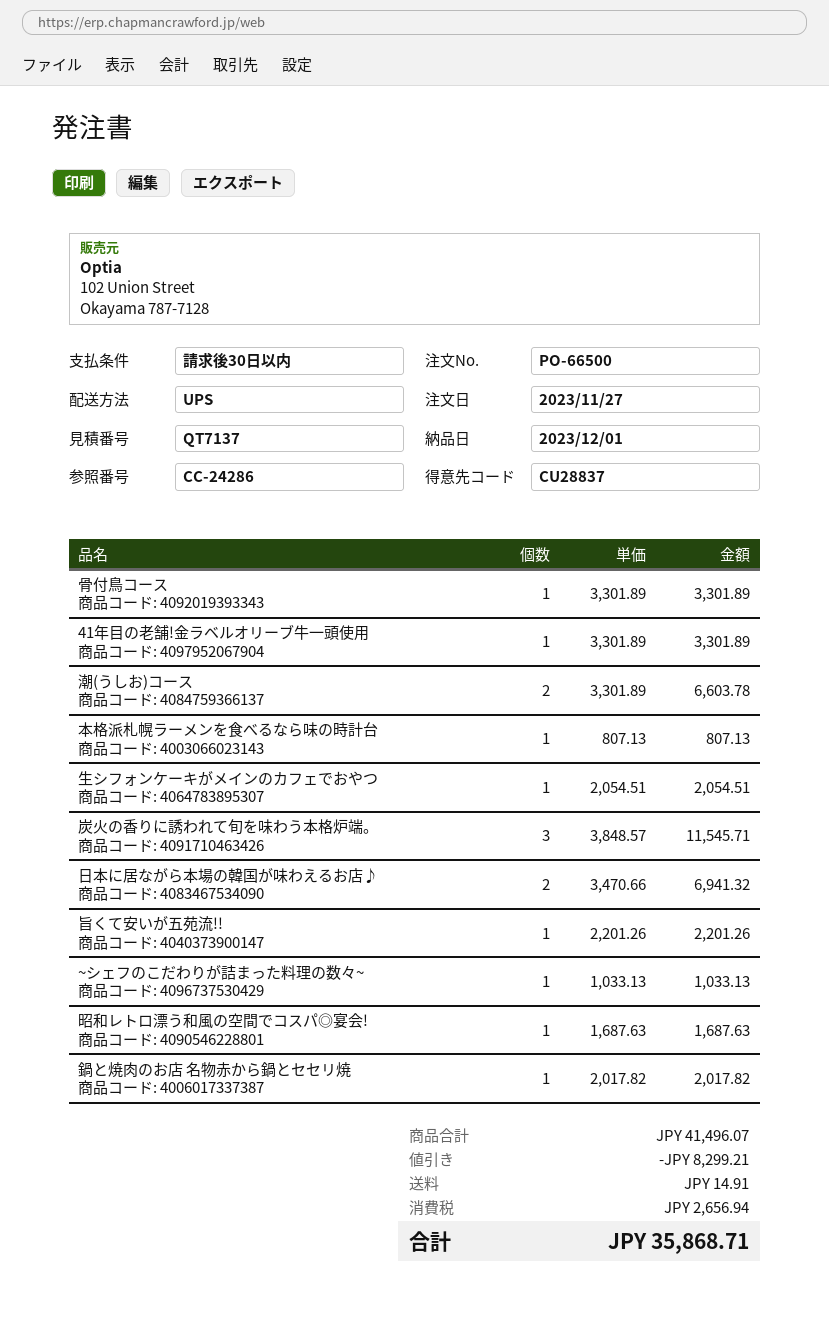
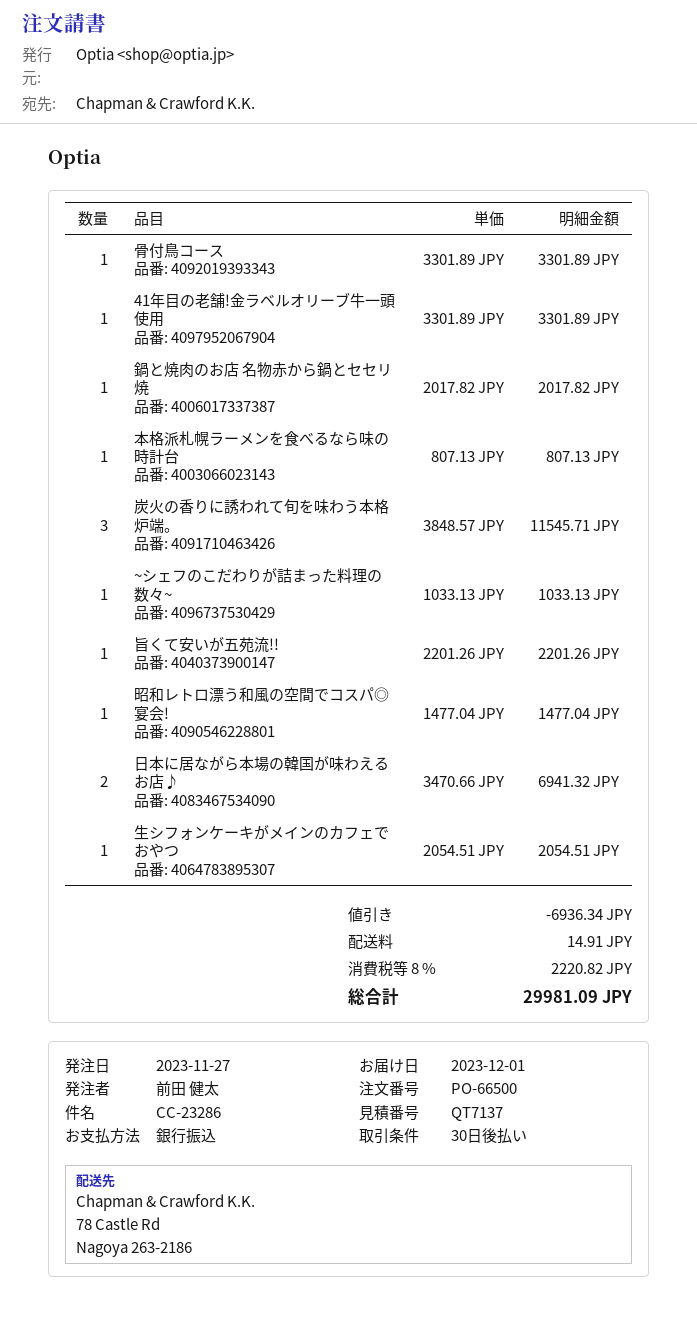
reference: CC-24286 -> CC-23286
潮(うしお)コース: 2 x 3301.89 = 6603.78 -> none
昭和レトロ漂う和風の空間でコスパ◎宴会!: 1 x 1687.63 = 1687.63 -> 1 x 1477.04 = 1477.04
discount: 8299.21 -> 6936.34
tax: 2656.94 -> 2220.82
total: 35868.71 -> 29981.09

